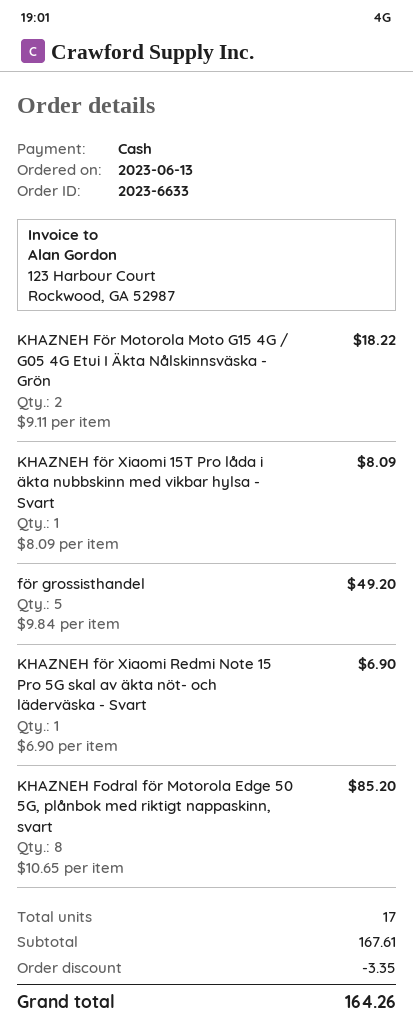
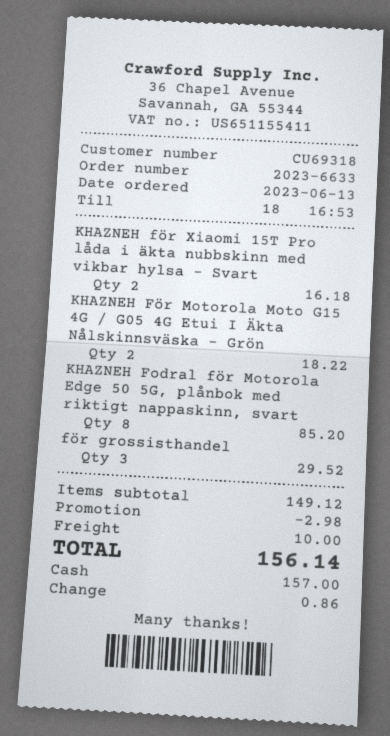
KHAZNEH för Xiaomi 15T Pro låda i äkta nubbskinn med vikbar hylsa - Svart: 1 for 8.09 -> 2 for 16.18
för grossisthandel: 5 for 49.20 -> 3 for 29.52
KHAZNEH för Xiaomi Redmi Note 15 Pro 5G skal av äkta nöt- och läderväska - Svart: 1 for 6.90 -> none
subtotal: 167.61 -> 149.12
discount: 3.35 -> 2.98
shipping: none -> 10.00
total: 164.26 -> 156.14

